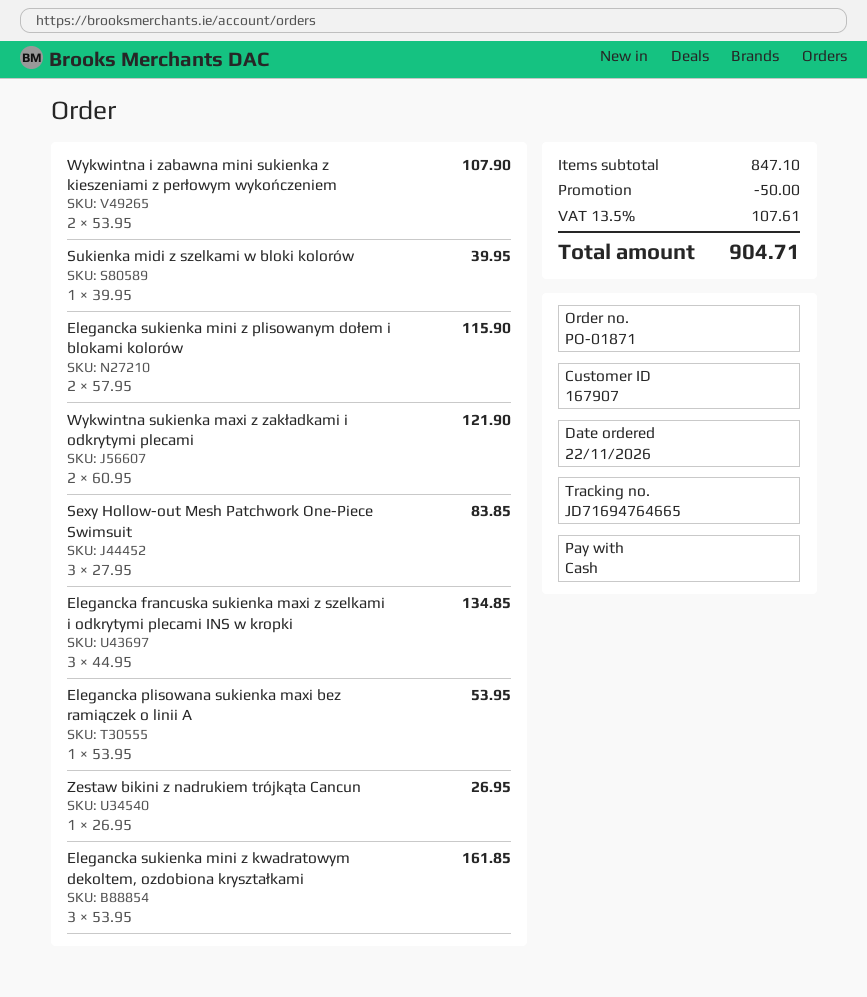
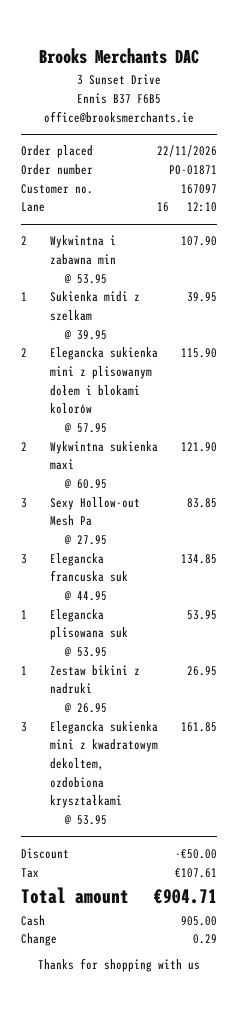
customer number: 167907 -> 167097

